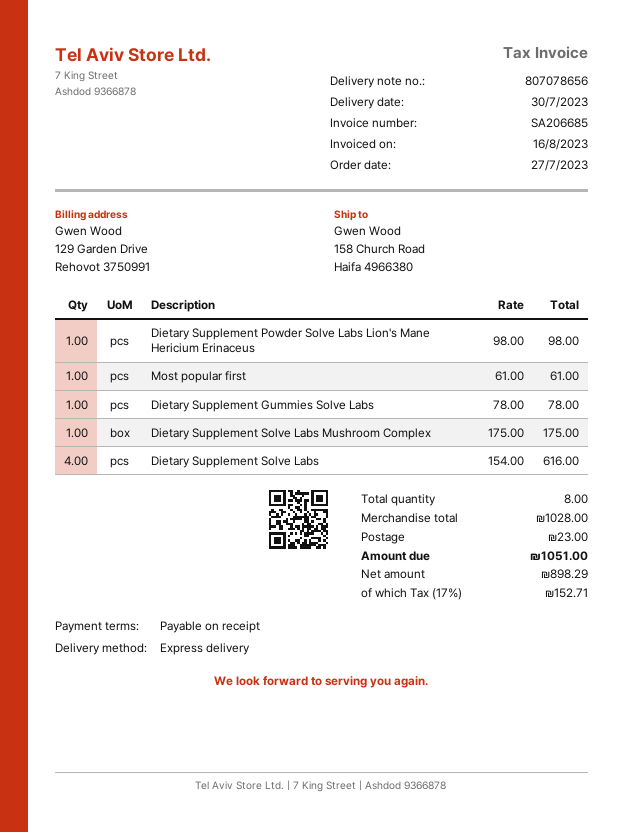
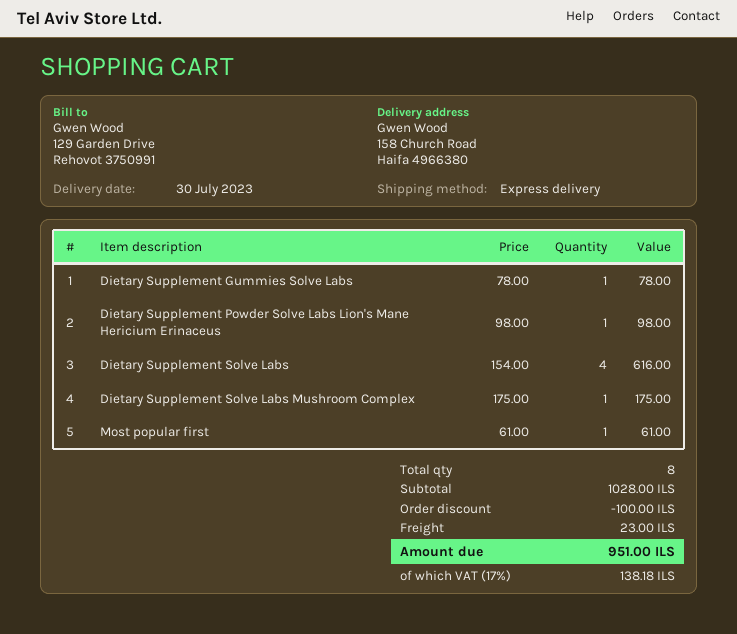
discount: none -> 100.00
tax: 17% = 152.71 -> 17% = 138.18
total: 1051.00 -> 951.00

